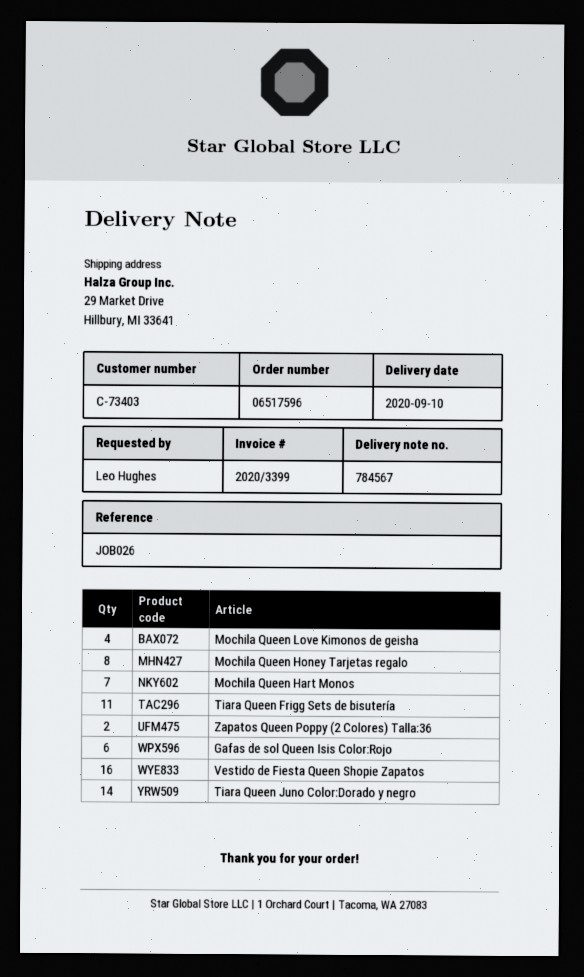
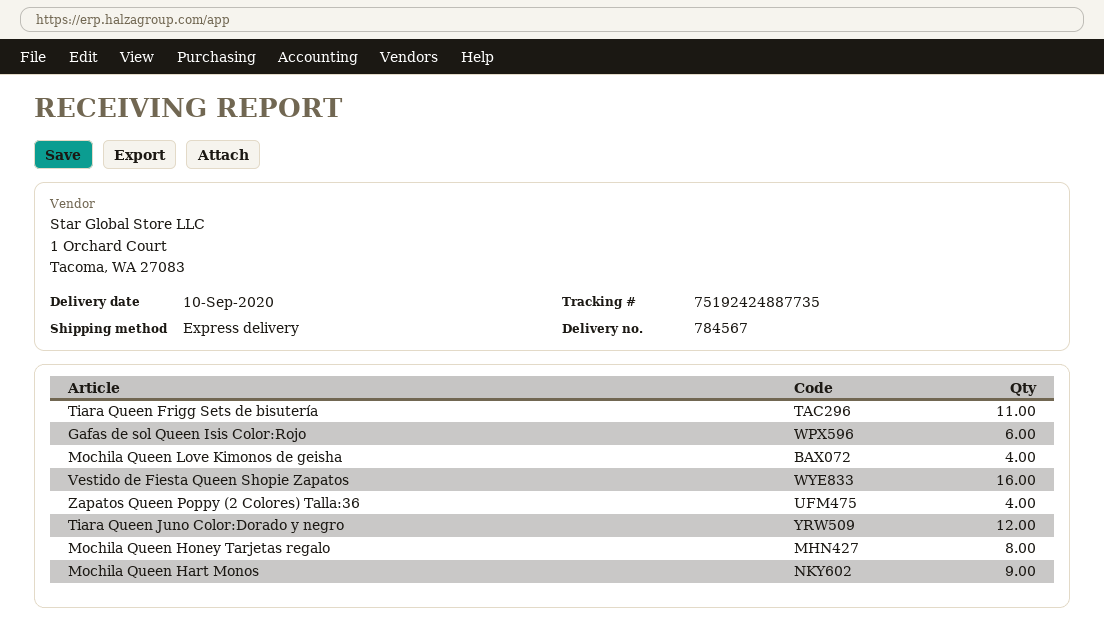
Mochila Queen Hart Monos: 7 -> 9
Zapatos Queen Poppy (2 Colores) Talla:36: 2 -> 4
Tiara Queen Juno Color:Dorado y negro: 14 -> 12

